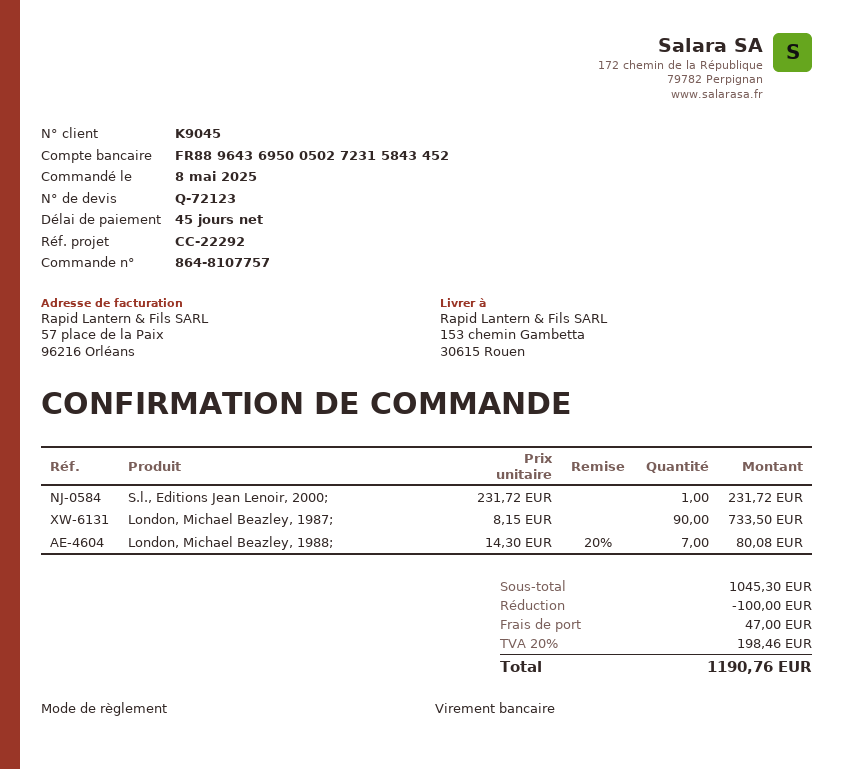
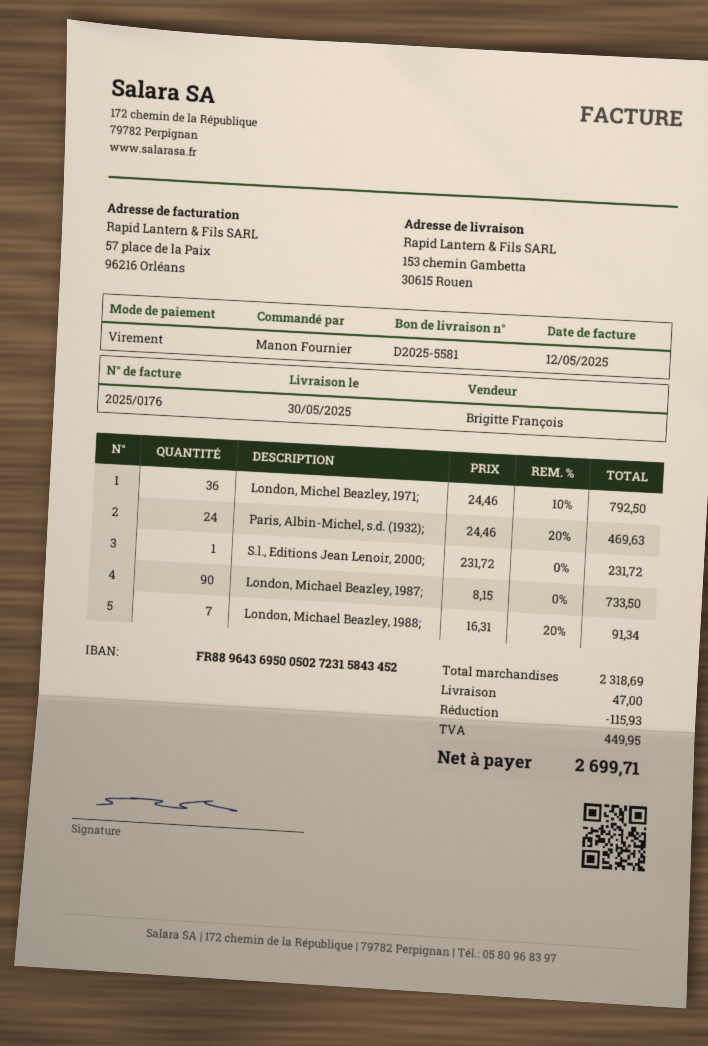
London, Michael Beazley, 1988;: 7 x 14.30 - 20% = 80.08 -> 7 x 16.31 - 20% = 91.34
London, Michel Beazley, 1971;: none -> 36 x 24.46 - 10% = 792.50
Paris, Albin-Michel, s.d. (1932);: none -> 24 x 24.46 - 20% = 469.63
subtotal: 1045.30 -> 2318.69
discount: 100.00 -> 115.93
tax: 198.46 -> 449.95
total: 1190.76 -> 2699.71

